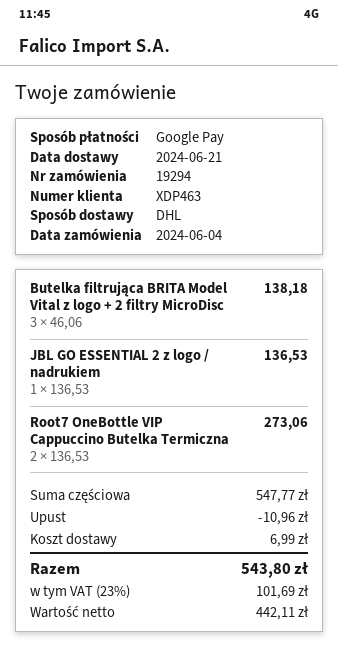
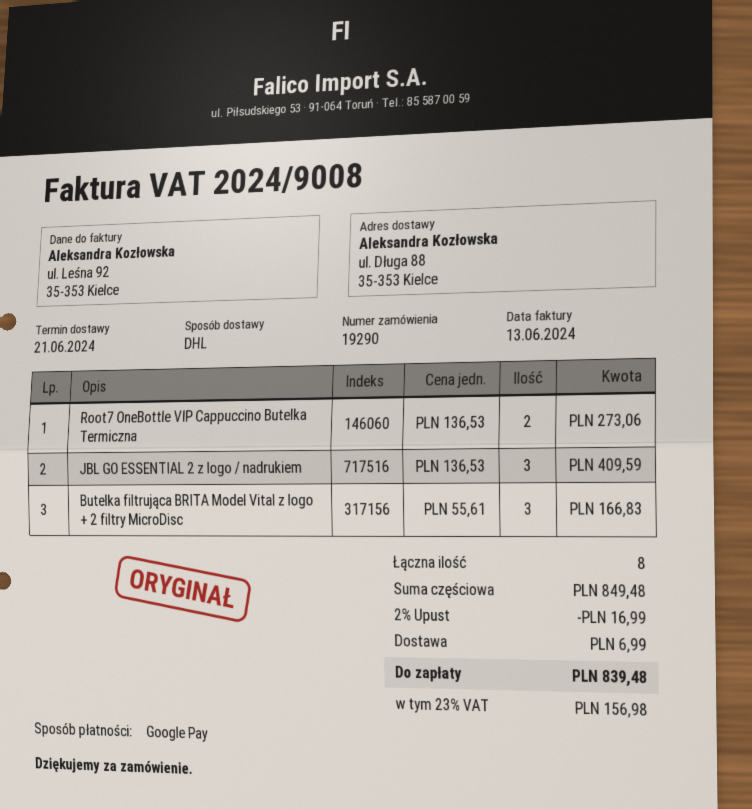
order number: 19294 -> 19290
Butelka filtrująca BRITA Model Vital z logo + 2 filtry MicroDisc: 3 x 46.06 = 138.18 -> 3 x 55.61 = 166.83
JBL GO ESSENTIAL 2 z logo / nadrukiem: 1 x 136.53 = 136.53 -> 3 x 136.53 = 409.59
subtotal: 547.77 -> 849.48
discount: 10.96 -> 16.99
tax: 23% = 101.69 -> 23% = 156.98
total: 543.80 -> 839.48

